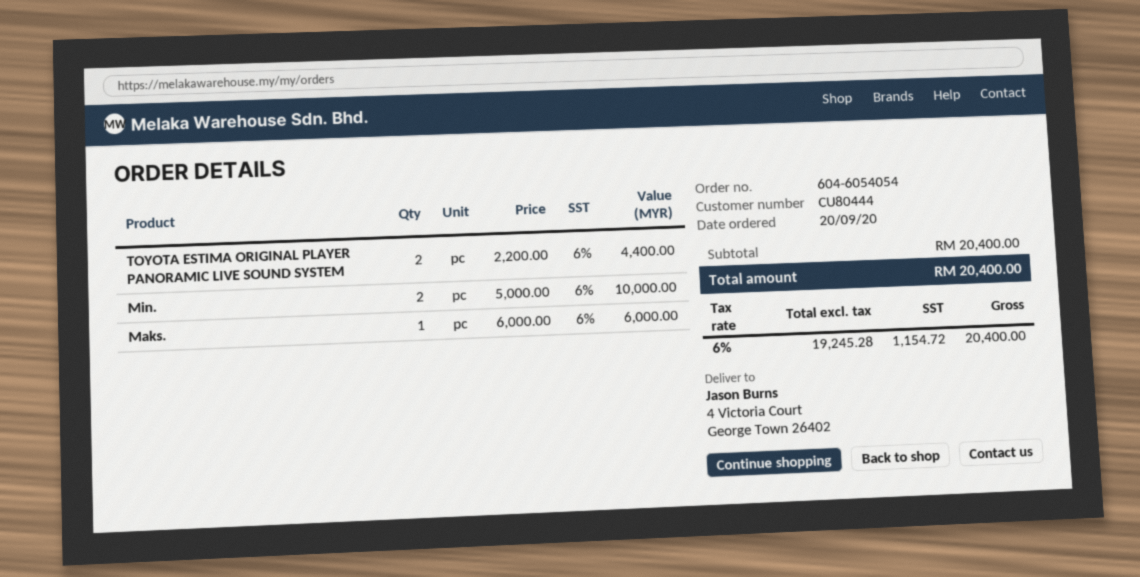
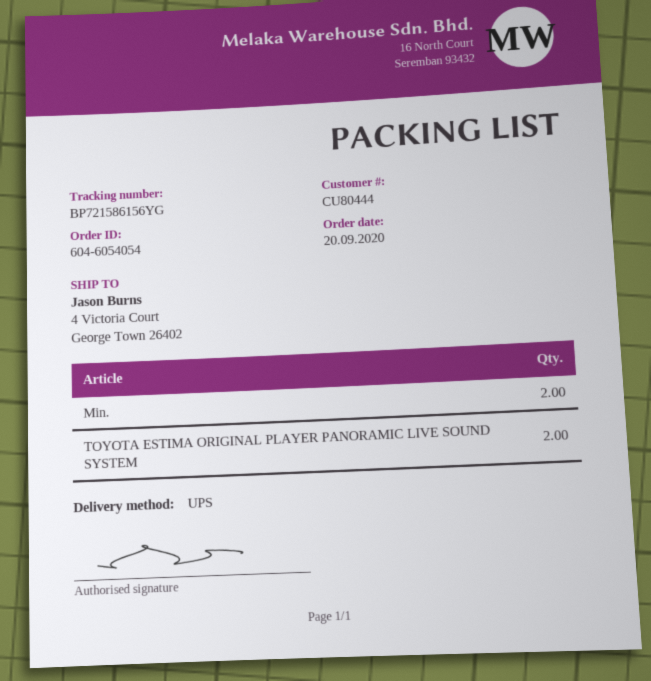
Maks.: 1 -> none

